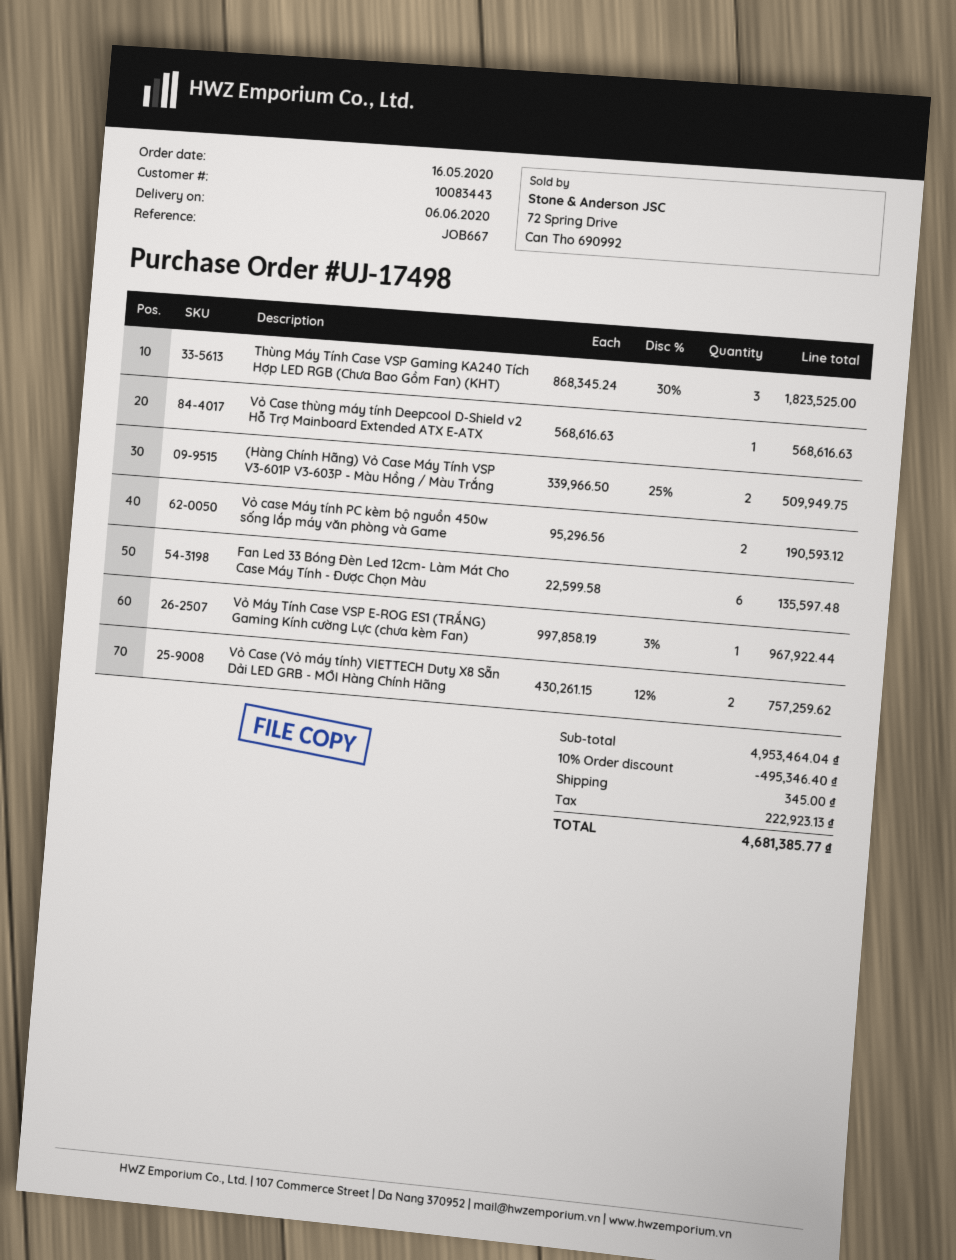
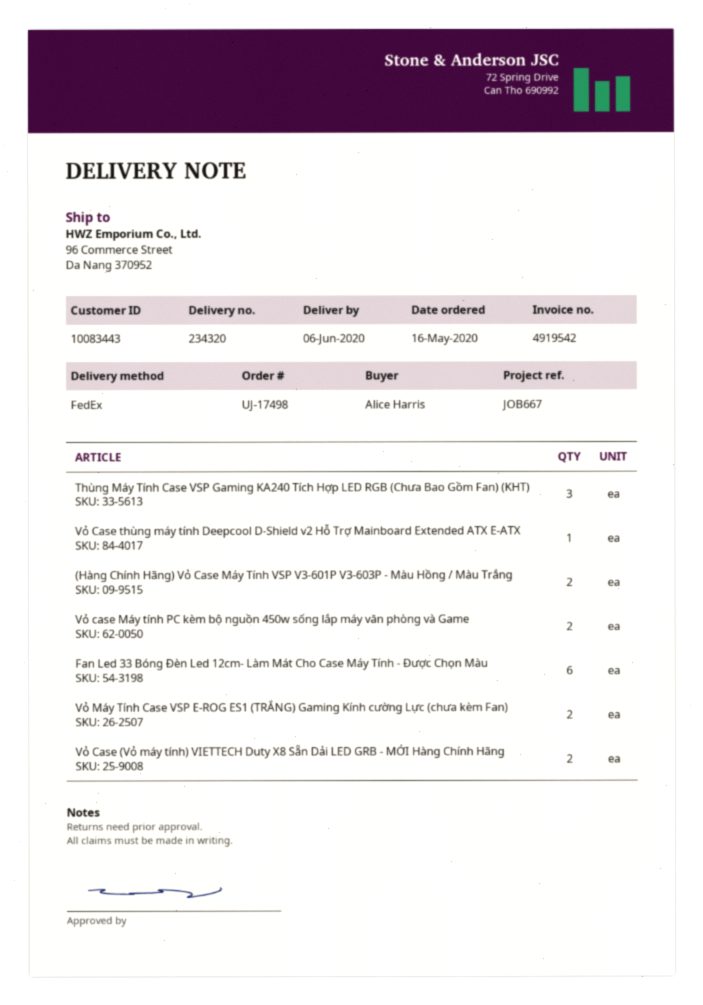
Vỏ Máy Tính Case VSP E-ROG ES1 (TRẮNG) Gaming Kính cường Lực (chưa kèm Fan): 1 -> 2

